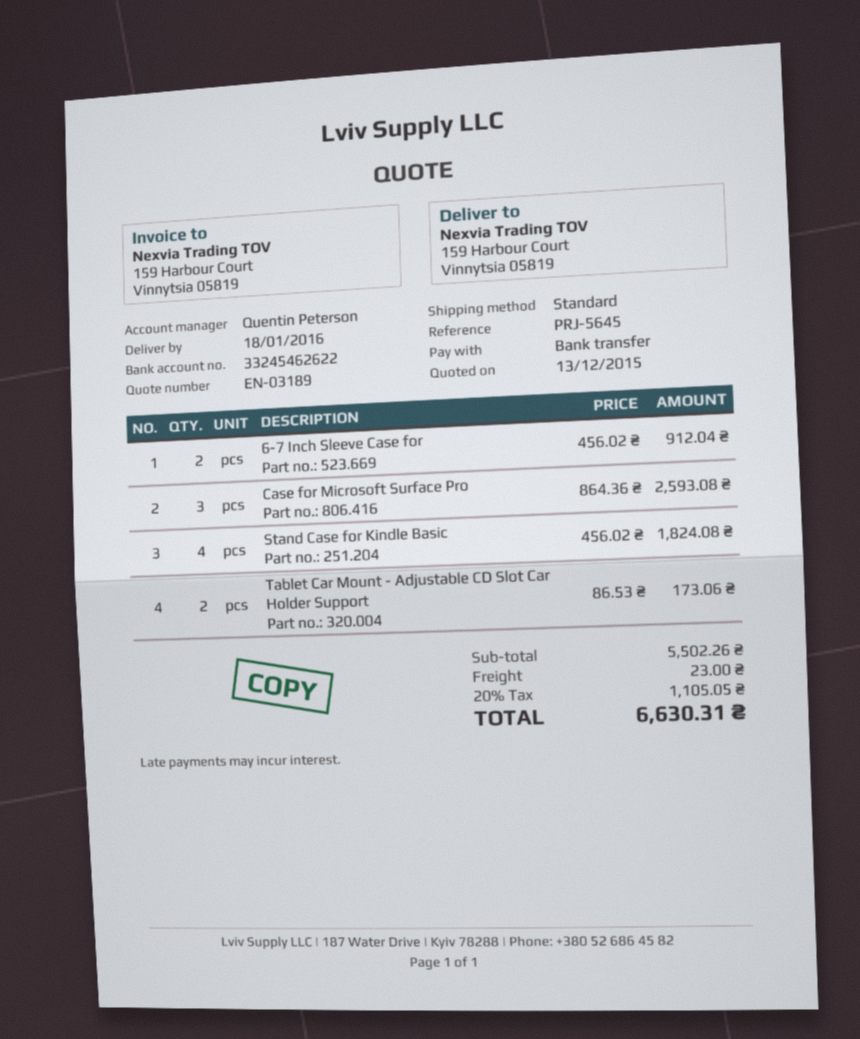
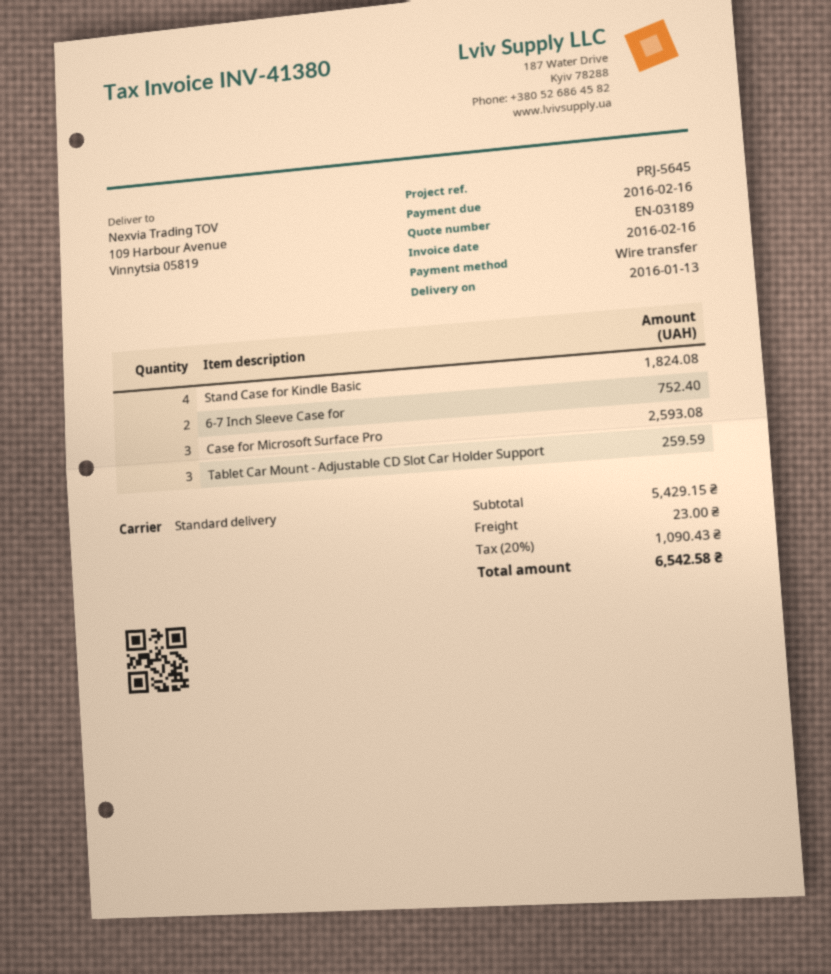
delivery date: 2016-01-18 -> 2016-01-13
ship to: 159 Harbour Court, Vinnytsia 05819 -> 109 Harbour Avenue, Vinnytsia 05819
6-7 Inch Sleeve Case for: 2 for 912.04 -> 2 for 752.40
Tablet Car Mount - Adjustable CD Slot Car Holder Support: 2 for 173.06 -> 3 for 259.59
subtotal: 5502.26 -> 5429.15
tax: 20% = 1105.05 -> 20% = 1090.43
total: 6630.31 -> 6542.58

